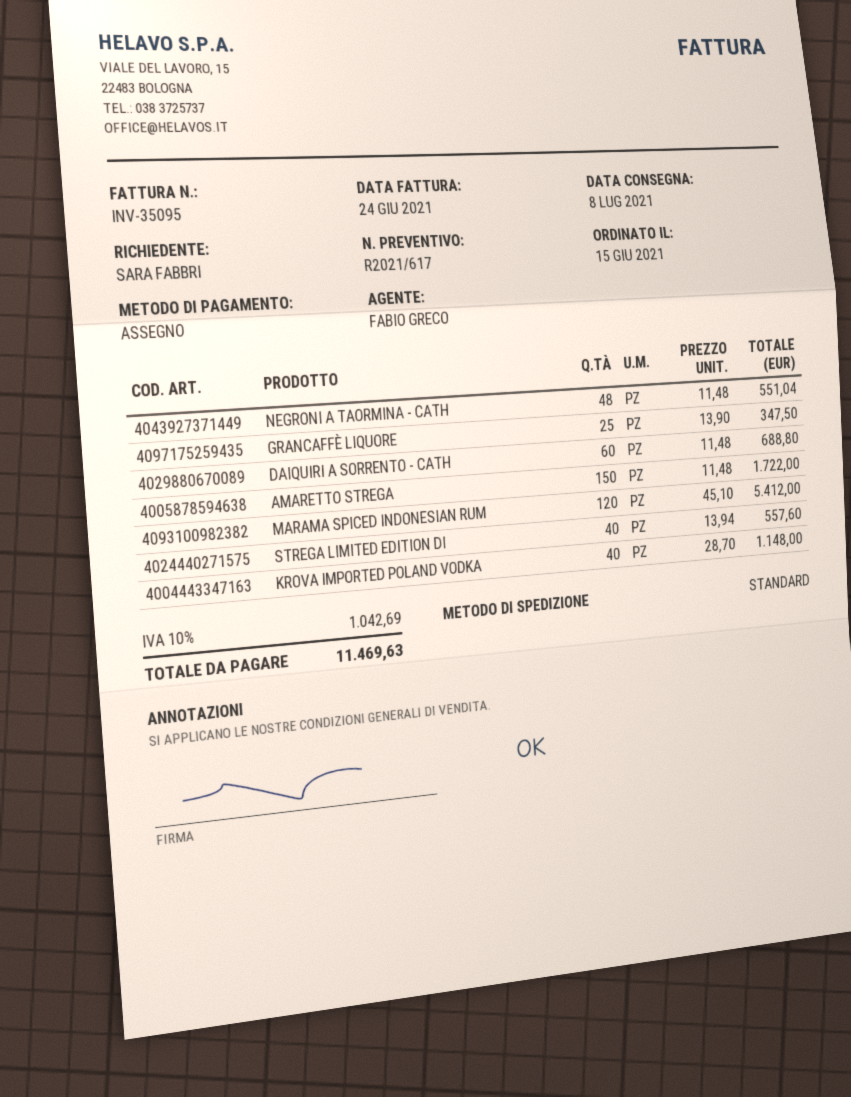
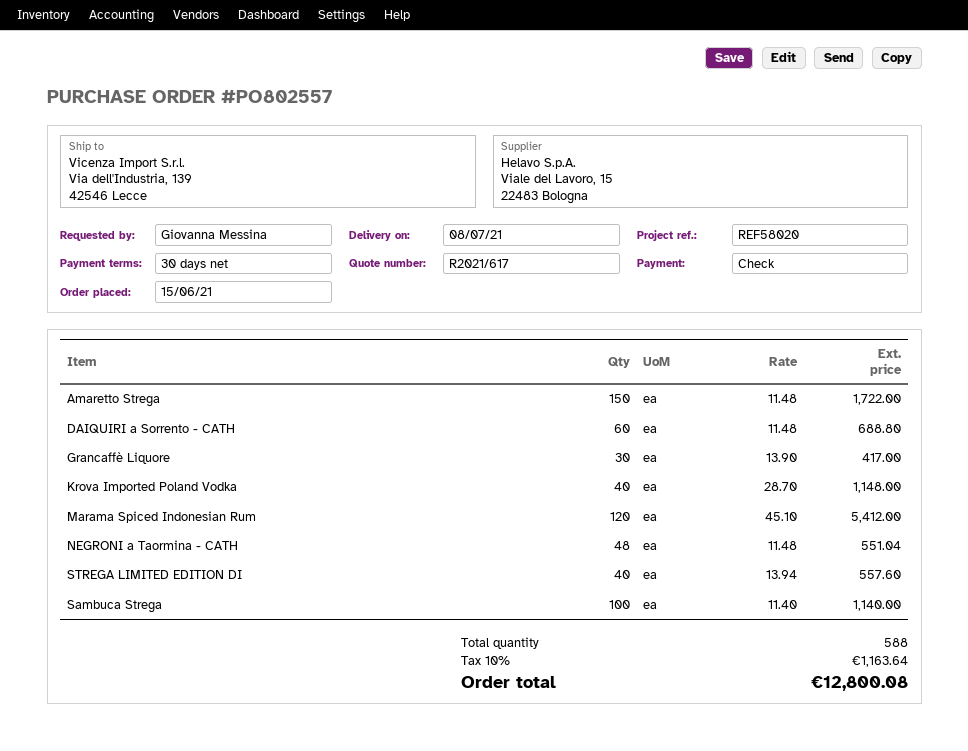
ordered by: SARA FABBRI -> Giovanna Messina
GRANCAFFÈ LIQUORE: 25 x 13.90 = 347.50 -> 30 x 13.90 = 417.00
Sambuca Strega: none -> 100 x 11.40 = 1140.00
tax: 10% = 1042.69 -> 10% = 1163.64
total: 11469.63 -> 12800.08

